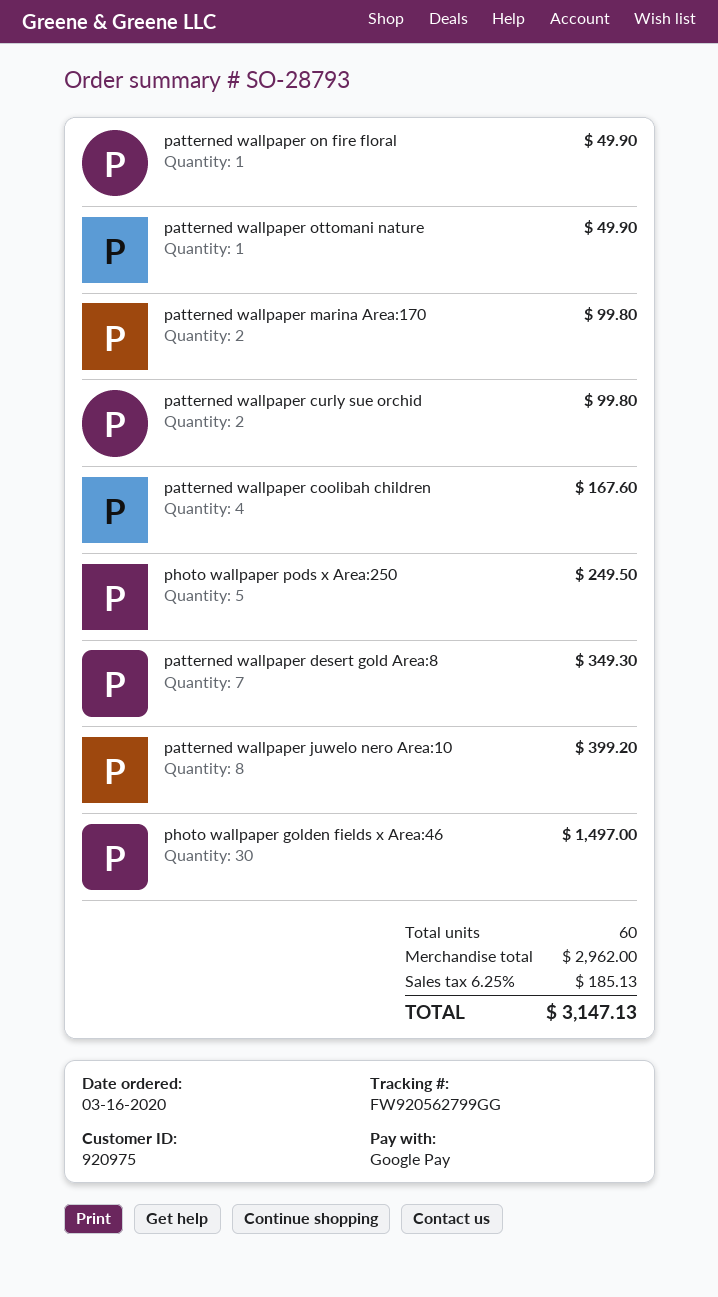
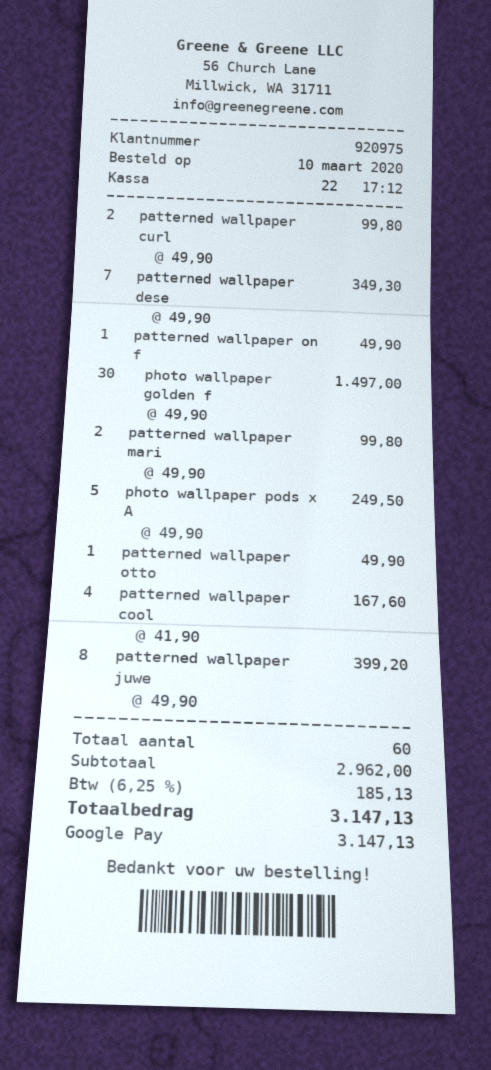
order date: 2020-03-16 -> 2020-03-10

